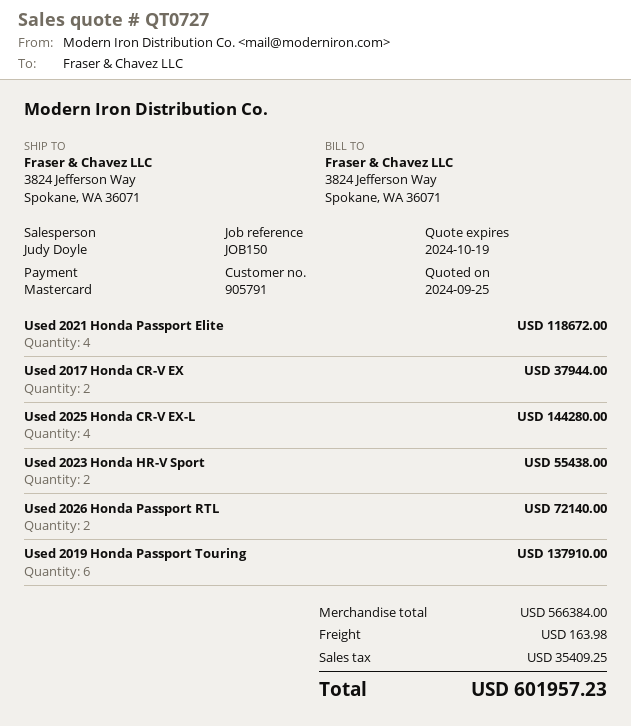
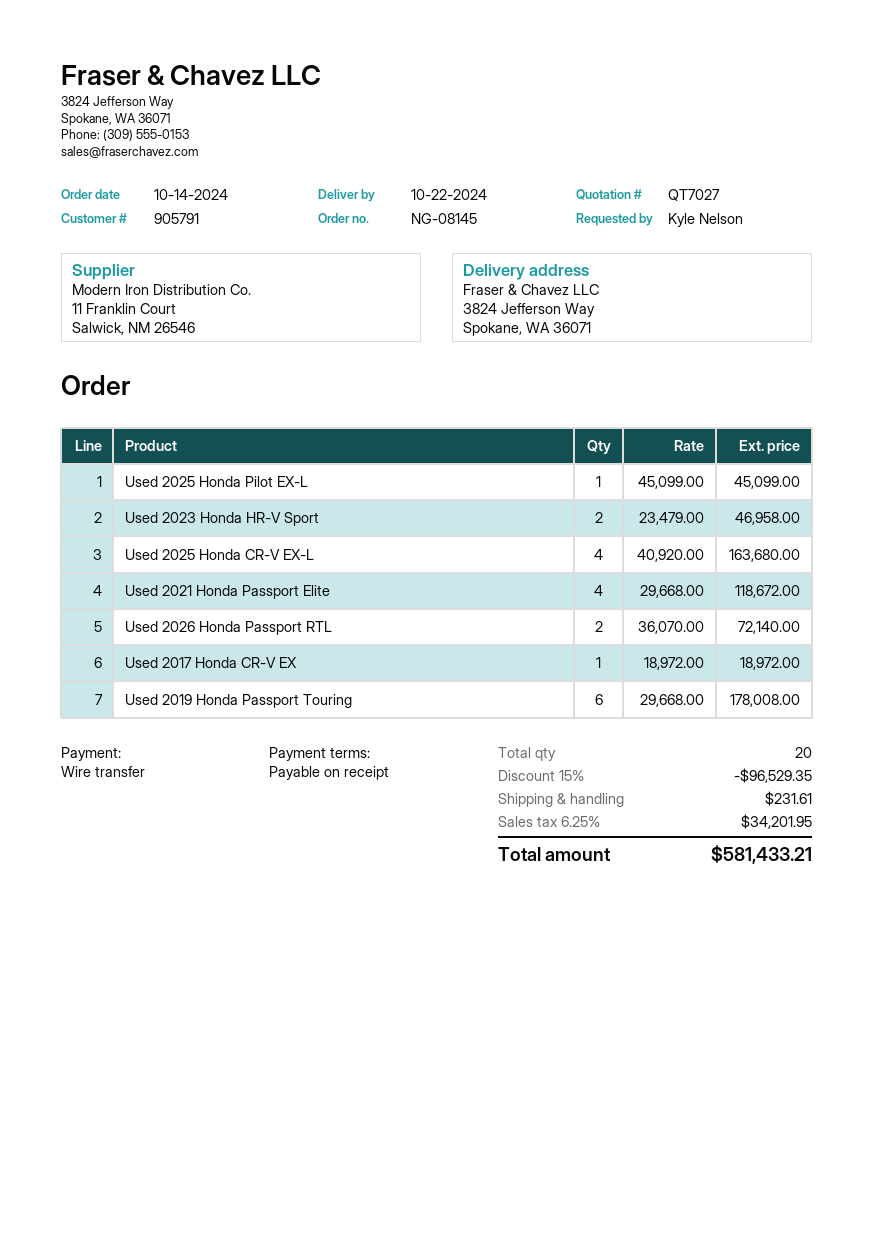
quote number: QT0727 -> QT7027
payment method: Mastercard -> bank transfer
Used 2017 Honda CR-V EX: 2 for 37944.00 -> 1 for 18972.00
Used 2025 Honda CR-V EX-L: 4 for 144280.00 -> 4 for 163680.00
Used 2023 Honda HR-V Sport: 2 for 55438.00 -> 2 for 46958.00
Used 2019 Honda Passport Touring: 6 for 137910.00 -> 6 for 178008.00
Used 2025 Honda Pilot EX-L: none -> 1 for 45099.00
discount: none -> 15% = 96529.35
shipping: 163.98 -> 231.61
tax: 35409.25 -> 34201.95
total: 601957.23 -> 581433.21

